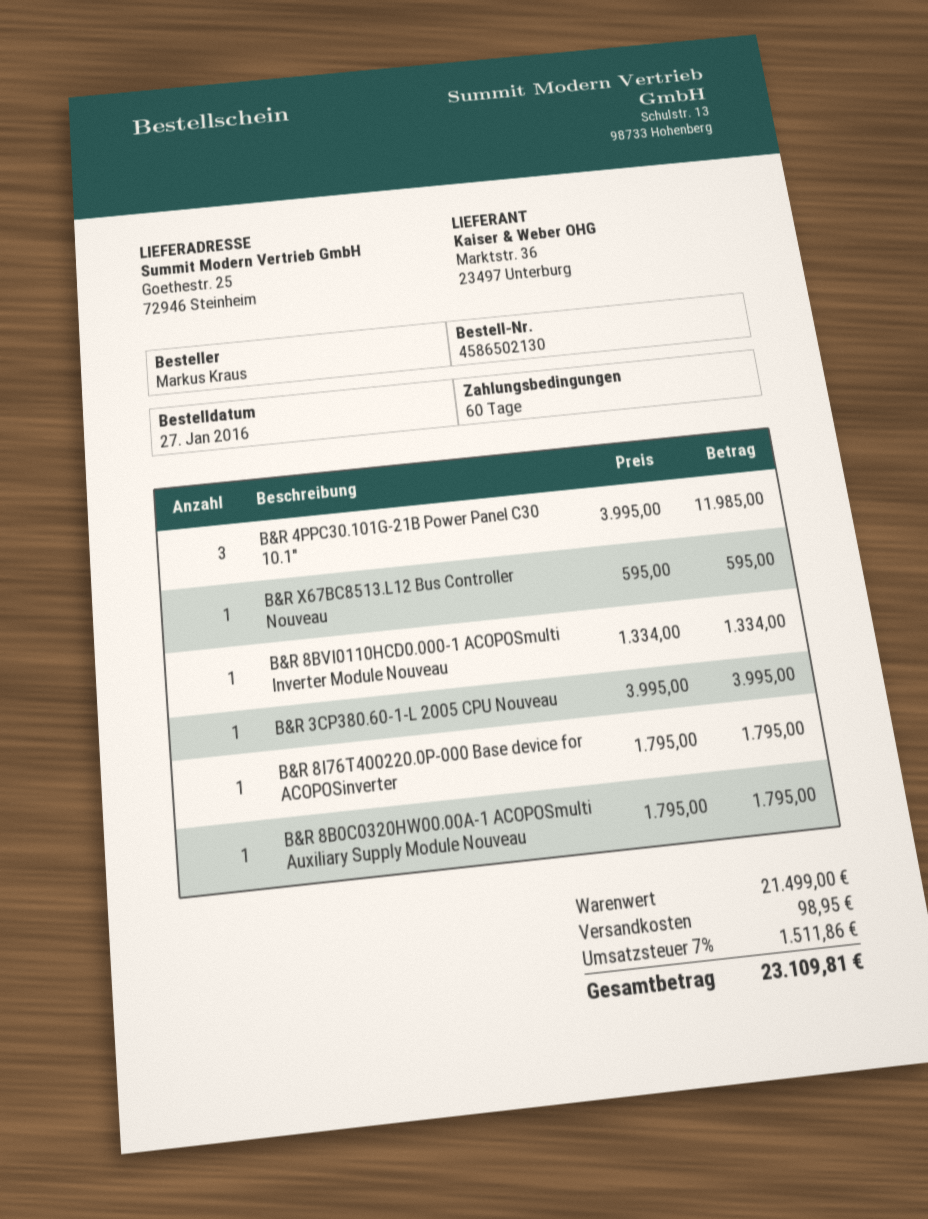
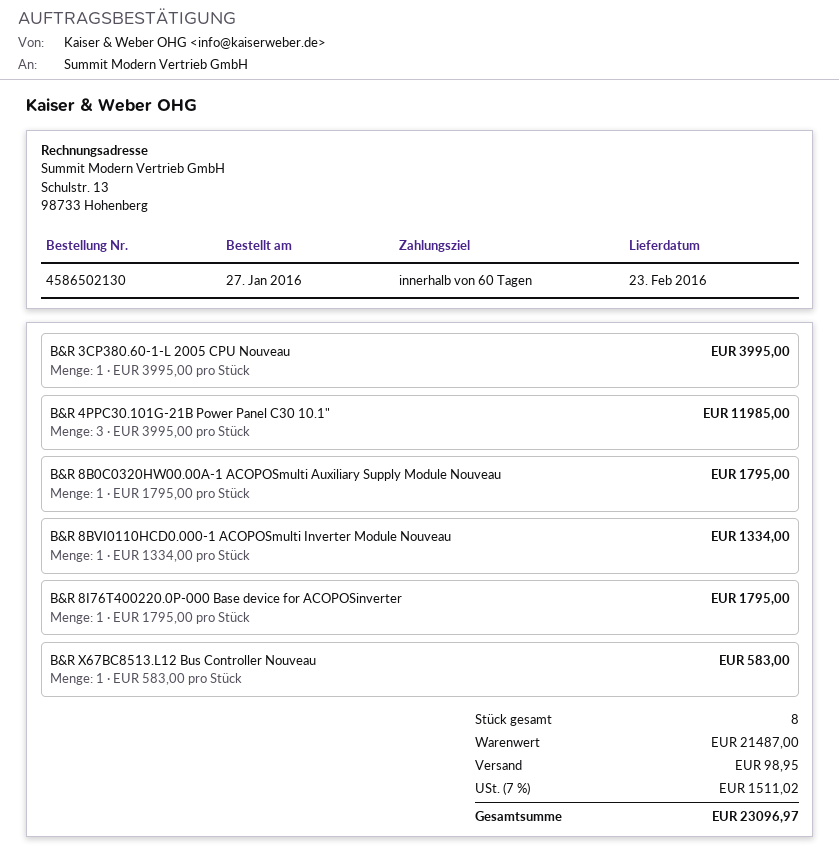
B&R X67BC8513.L12 Bus Controller Nouveau: 1 x 595.00 = 595.00 -> 1 x 583.00 = 583.00
subtotal: 21499.00 -> 21487.00
tax: 7% = 1511.86 -> 7% = 1511.02
total: 23109.81 -> 23096.97

